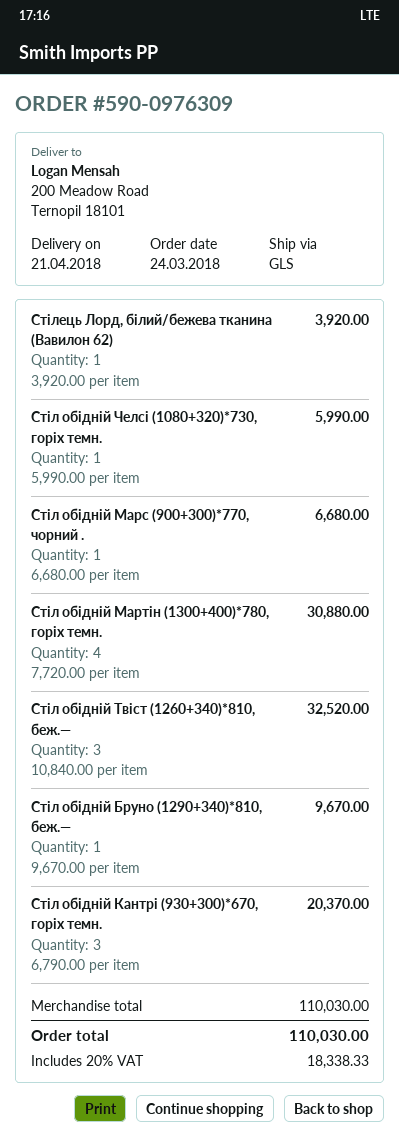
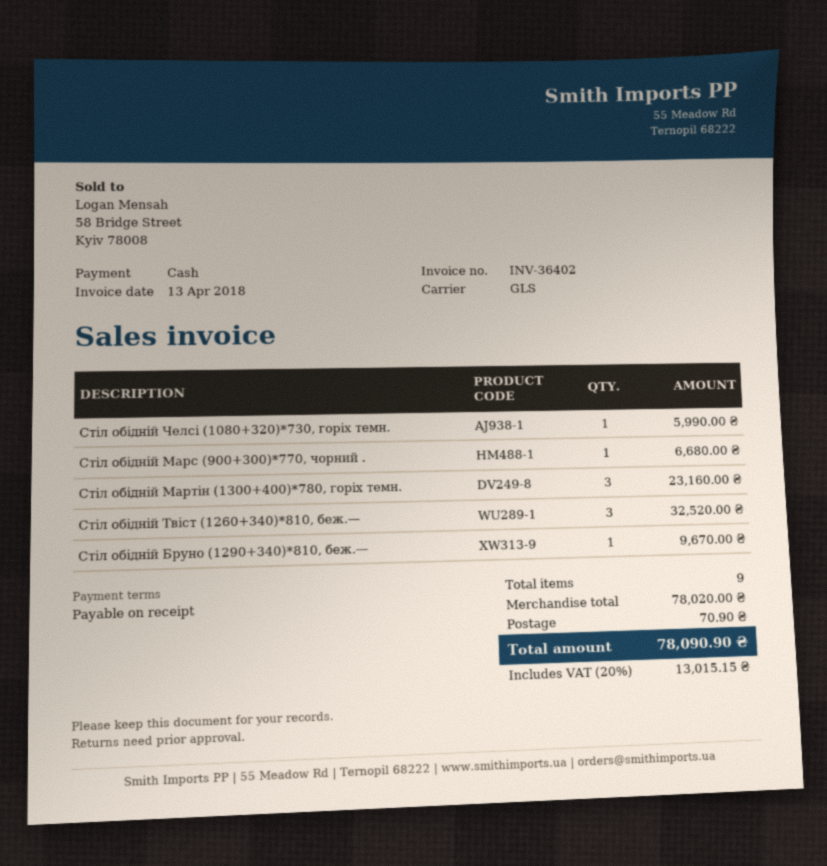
Стілець Лорд, білий/бежева тканина (Вавилон 62): 1 for 3920.00 -> none
Стіл обідній Мартін (1300+400)*780, горіх темн.: 4 for 30880.00 -> 3 for 23160.00
Стіл обідній Кантрі (930+300)*670, горіх темн.: 3 for 20370.00 -> none
subtotal: 110030.00 -> 78020.00
shipping: none -> 70.90
tax: 20% = 18338.33 -> 20% = 13015.15
total: 110030.00 -> 78090.90

